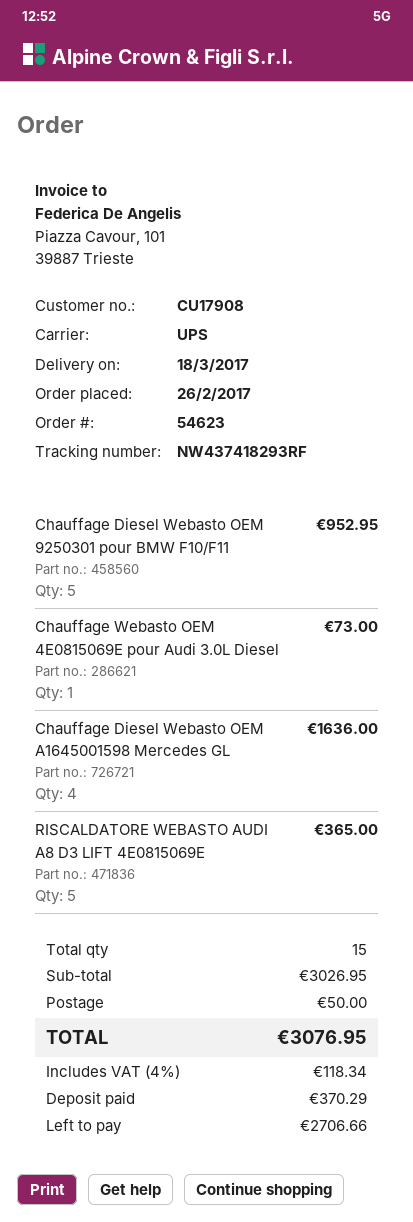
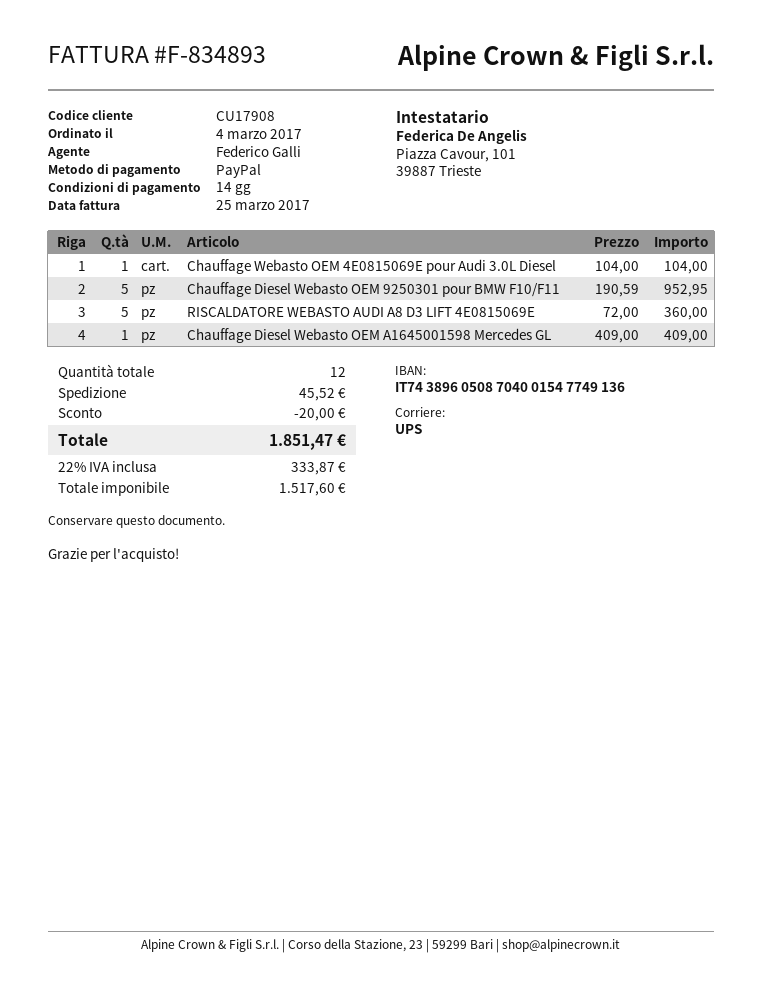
order date: 2017-02-26 -> 2017-03-04
Chauffage Webasto OEM 4E0815069E pour Audi 3.0L Diesel: 1 for 73.00 -> 1 for 104.00
Chauffage Diesel Webasto OEM A1645001598 Mercedes GL: 4 for 1636.00 -> 1 for 409.00
RISCALDATORE WEBASTO AUDI A8 D3 LIFT 4E0815069E: 5 for 365.00 -> 5 for 360.00
total quantity: 15 -> 12
discount: none -> 20.00
shipping: 50.00 -> 45.52
tax: 4% = 118.34 -> 22% = 333.87
total: 3076.95 -> 1851.47

